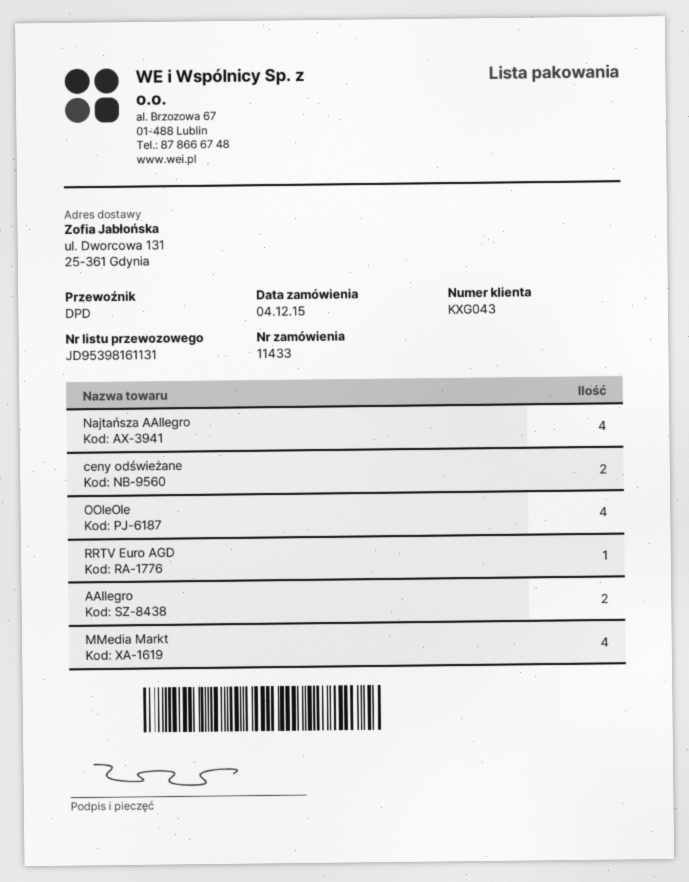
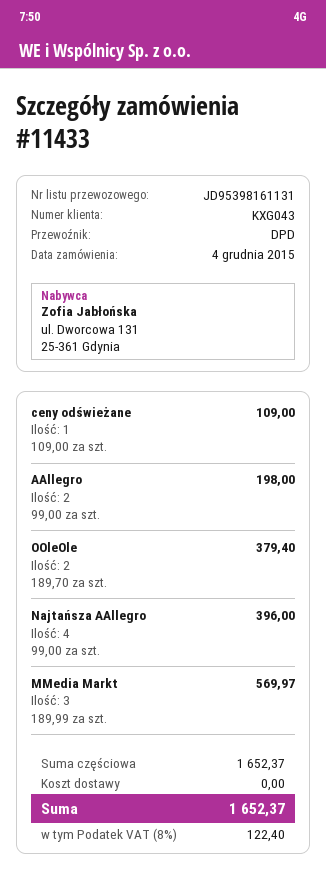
ceny odświeżane: 2 -> 1
OOleOle: 4 -> 2
RRTV Euro AGD: 1 -> none
MMedia Markt: 4 -> 3

